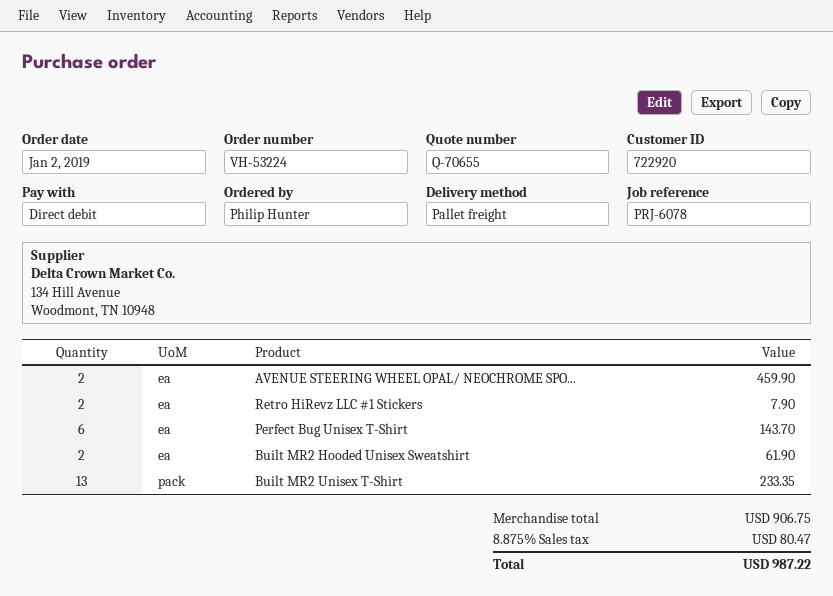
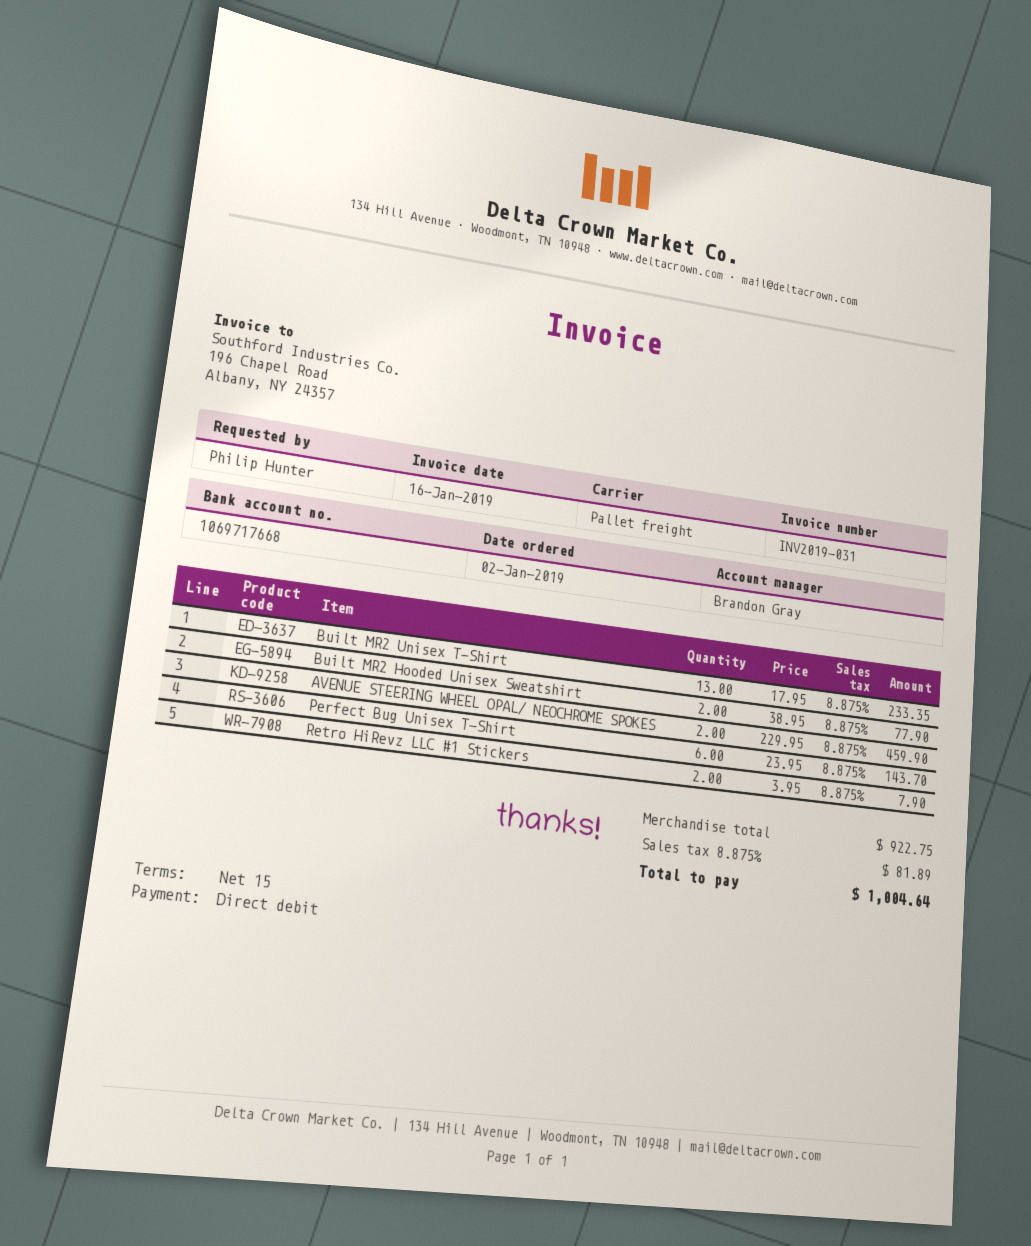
Built MR2 Hooded Unisex Sweatshirt: 2 for 61.90 -> 2 for 77.90
subtotal: 906.75 -> 922.75
tax: 8.875% = 80.47 -> 8.875% = 81.89
total: 987.22 -> 1004.64

